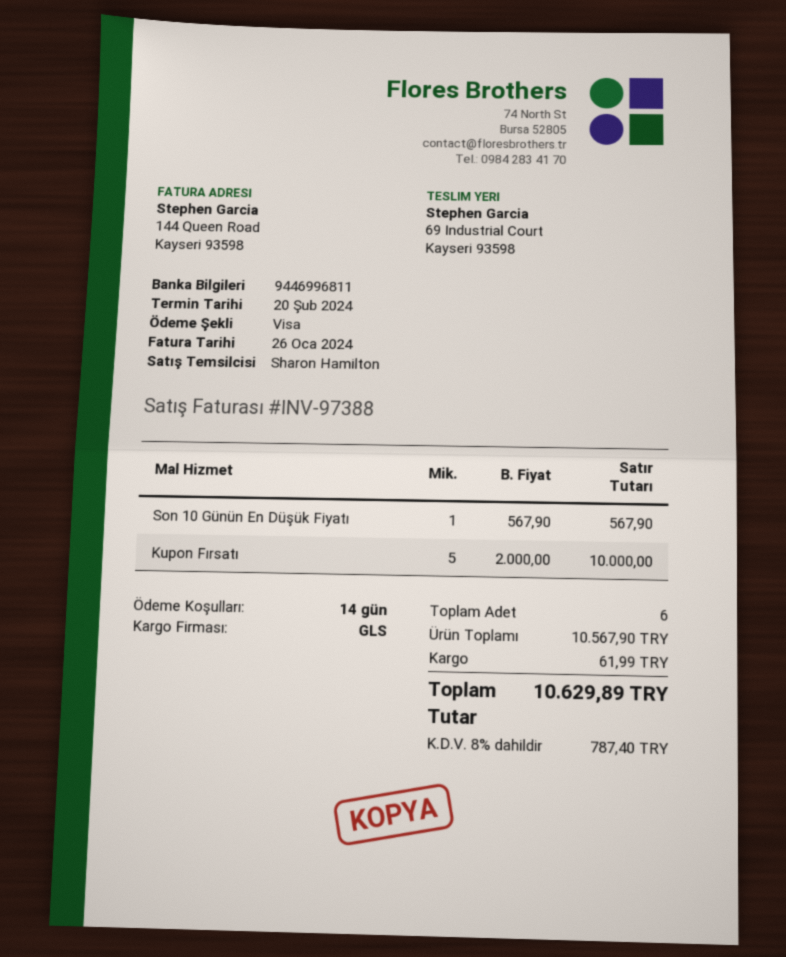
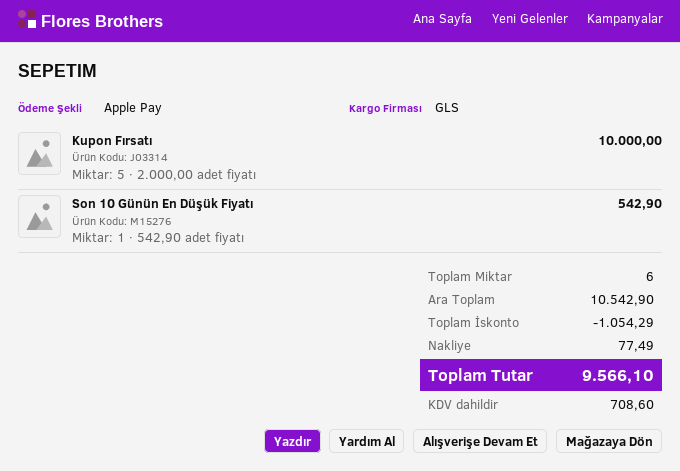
payment method: Visa -> Apple Pay
Son 10 Günün En Düşük Fiyatı: 1 x 567.90 = 567.90 -> 1 x 542.90 = 542.90
subtotal: 10567.90 -> 10542.90
discount: none -> 1054.29
shipping: 61.99 -> 77.49
tax: 787.40 -> 708.60
total: 10629.89 -> 9566.10

